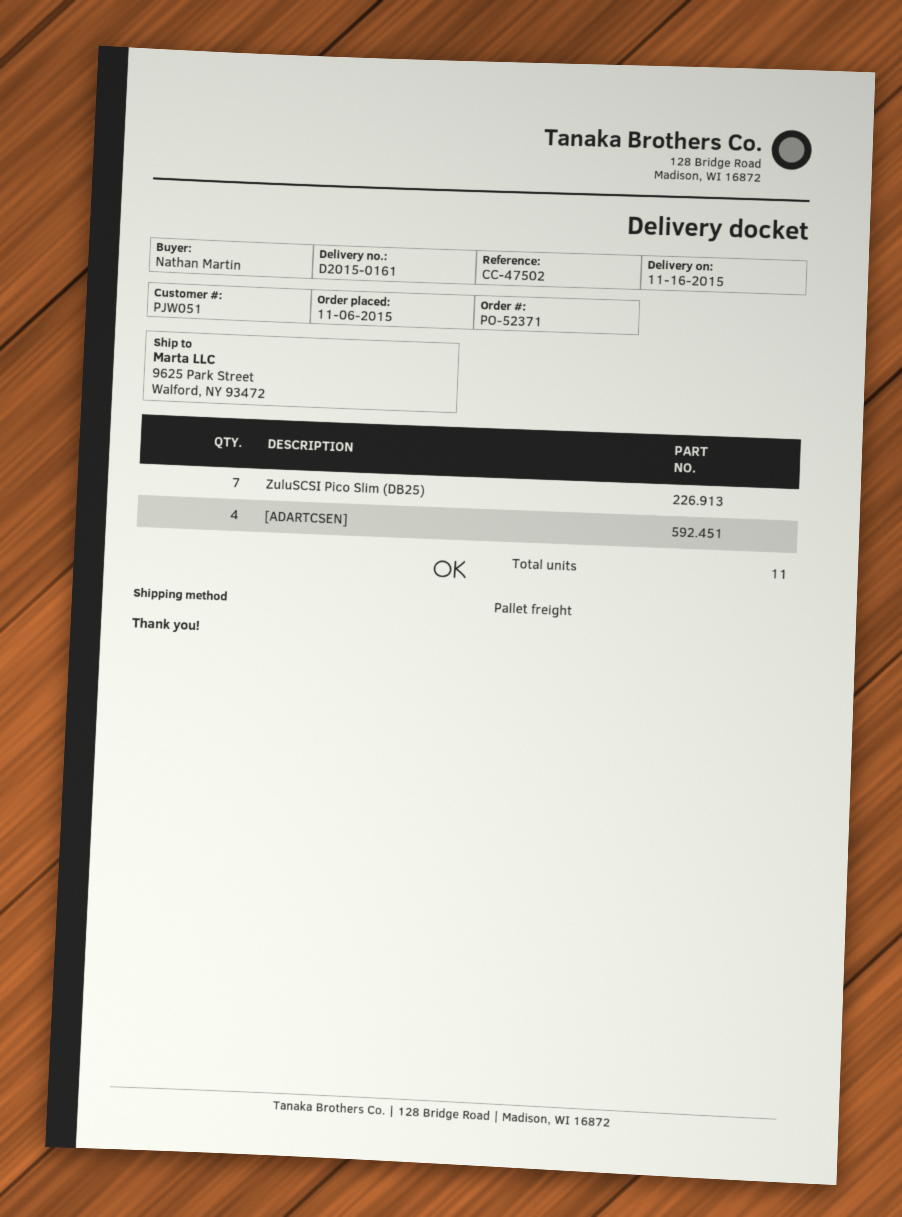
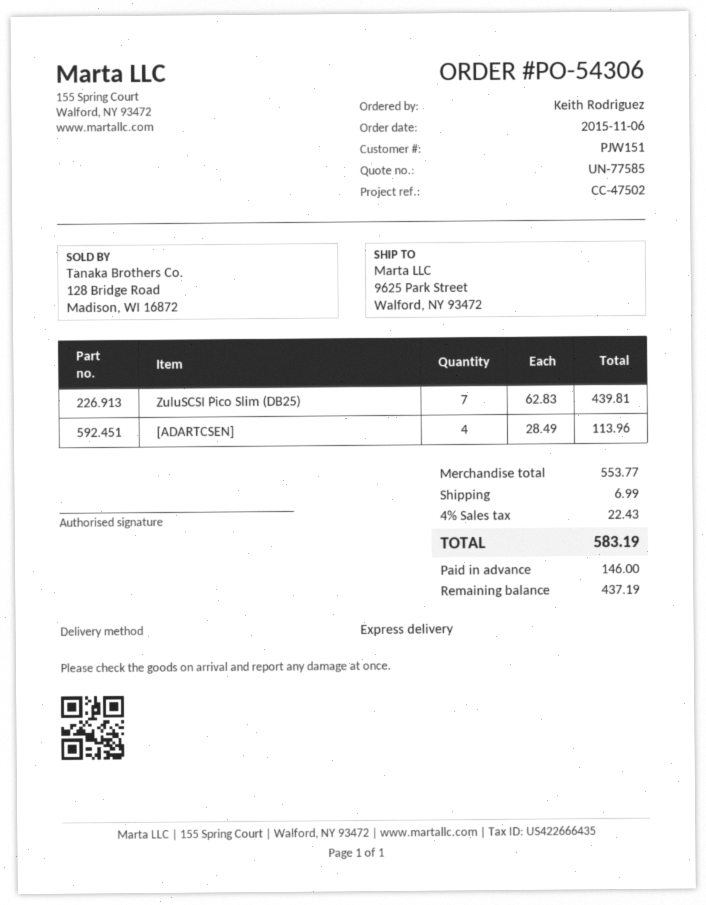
order number: PO-52371 -> PO-54306
customer number: PJW051 -> PJW151
ordered by: Nathan Martin -> Keith Rodriguez
shipping method: pallet freight -> express

